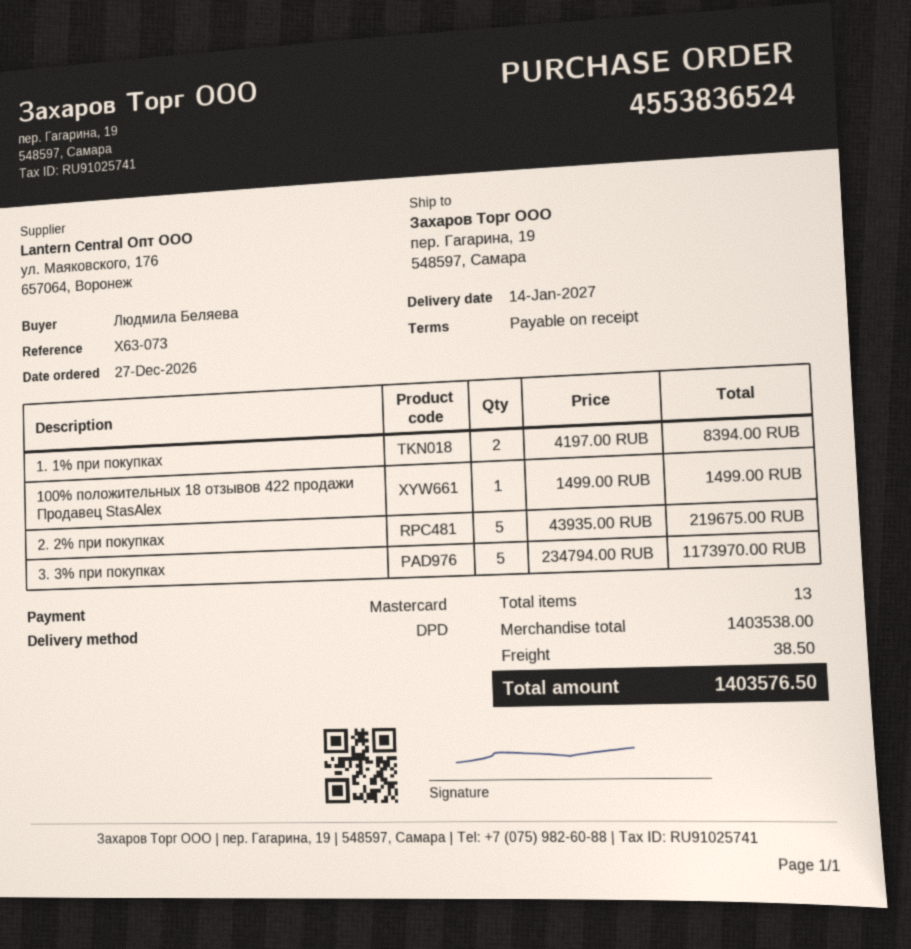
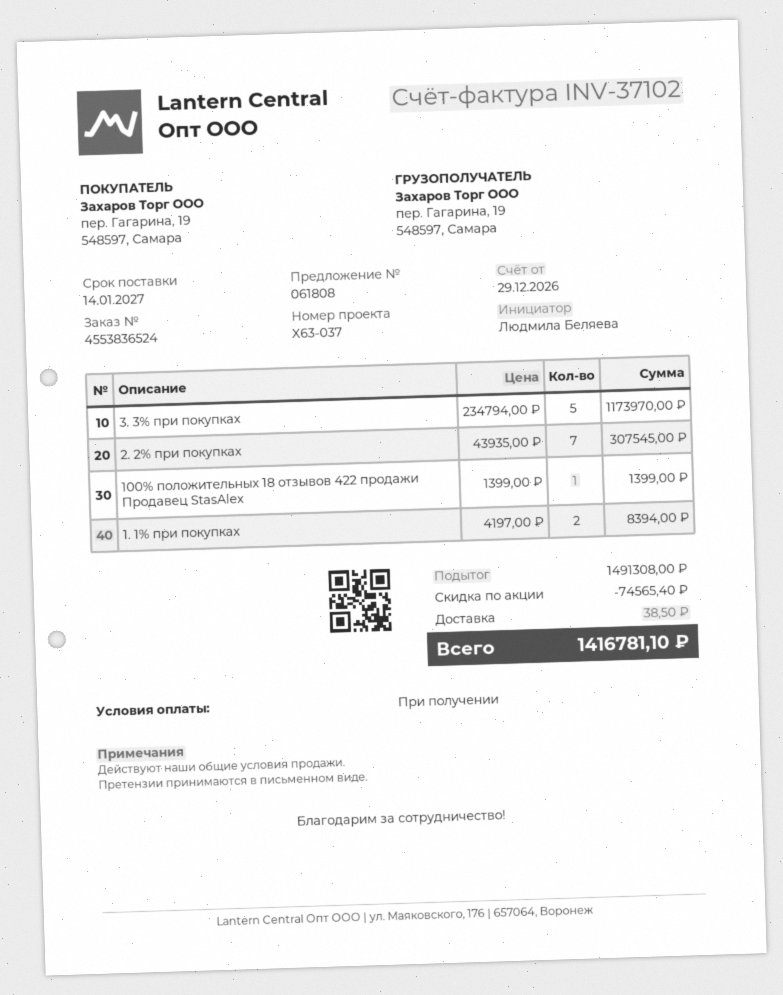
reference: X63-073 -> X63-037
100% положительных 18 отзывов 422 продажи Продавец StasAlex: 1 x 1499.00 = 1499.00 -> 1 x 1399.00 = 1399.00
2. 2% при покупках: 5 x 43935.00 = 219675.00 -> 7 x 43935.00 = 307545.00
subtotal: 1403538.00 -> 1491308.00
discount: none -> 74565.40
total: 1403576.50 -> 1416781.10

